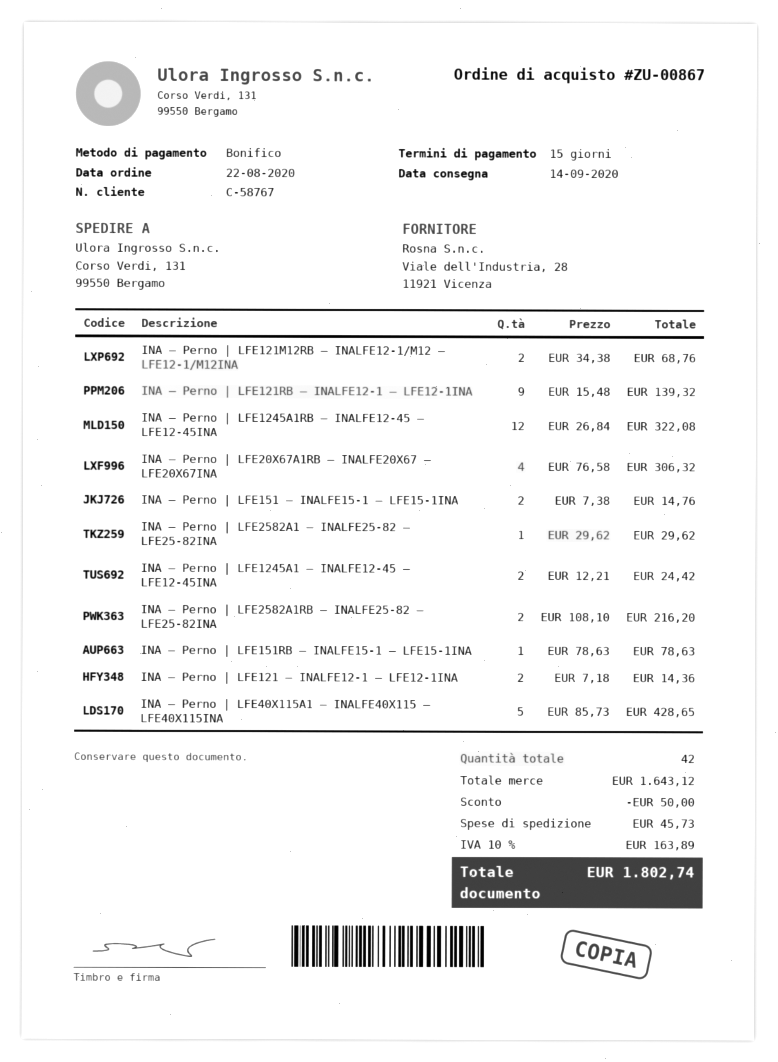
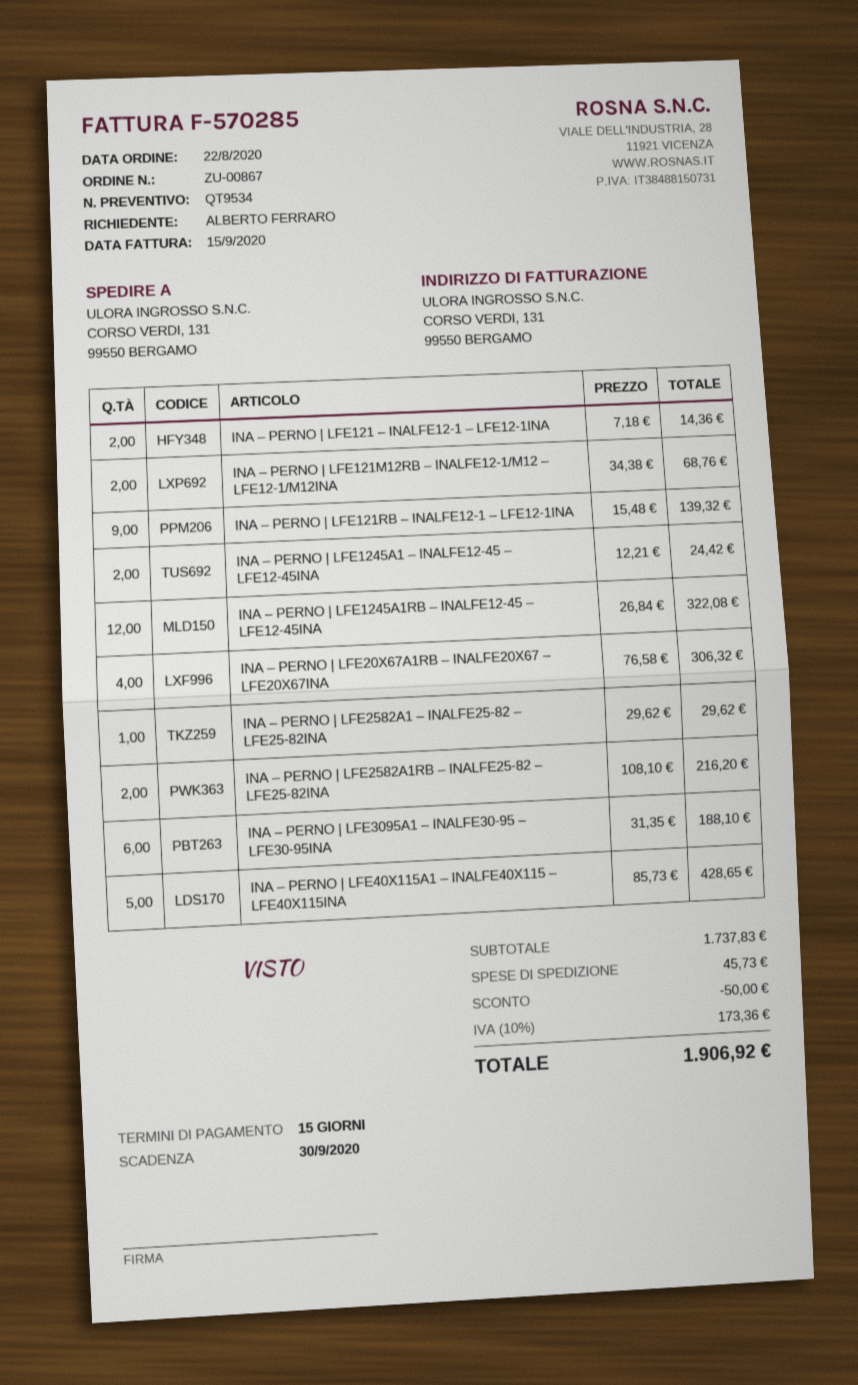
INA – Perno | LFE151 – INALFE15-1 – LFE15-1INA: 2 x 7.38 = 14.76 -> none
INA – Perno | LFE151RB – INALFE15-1 – LFE15-1INA: 1 x 78.63 = 78.63 -> none
INA – PERNO | LFE3095A1 – INALFE30-95 – LFE30-95INA: none -> 6 x 31.35 = 188.10
subtotal: 1643.12 -> 1737.83
tax: 10% = 163.89 -> 10% = 173.36
total: 1802.74 -> 1906.92

